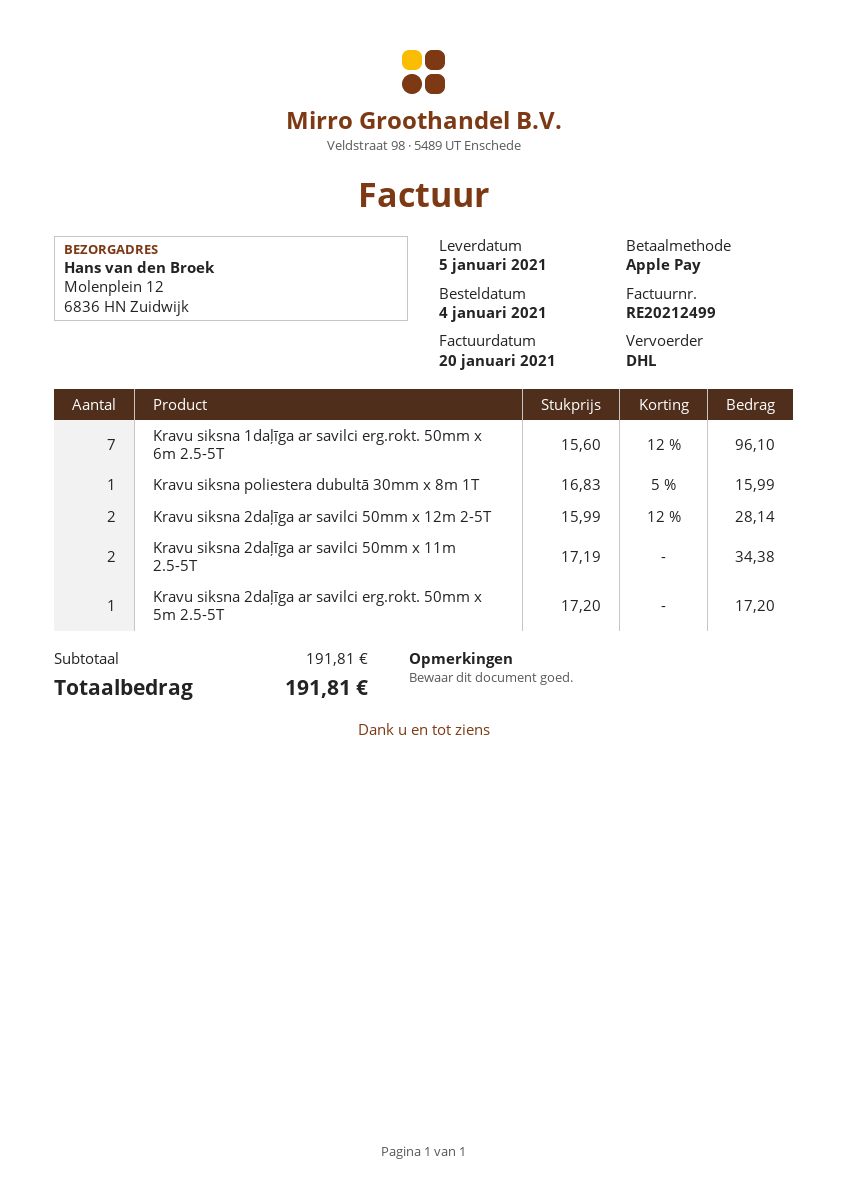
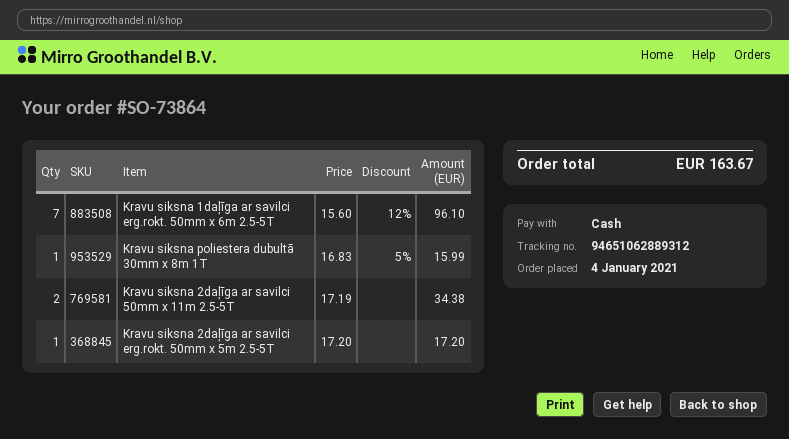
payment method: Apple Pay -> cash
Kravu siksna 2daļīga ar savilci 50mm x 12m 2-5T: 2 x 15.99 - 12% = 28.14 -> none
total: 191.81 -> 163.67

